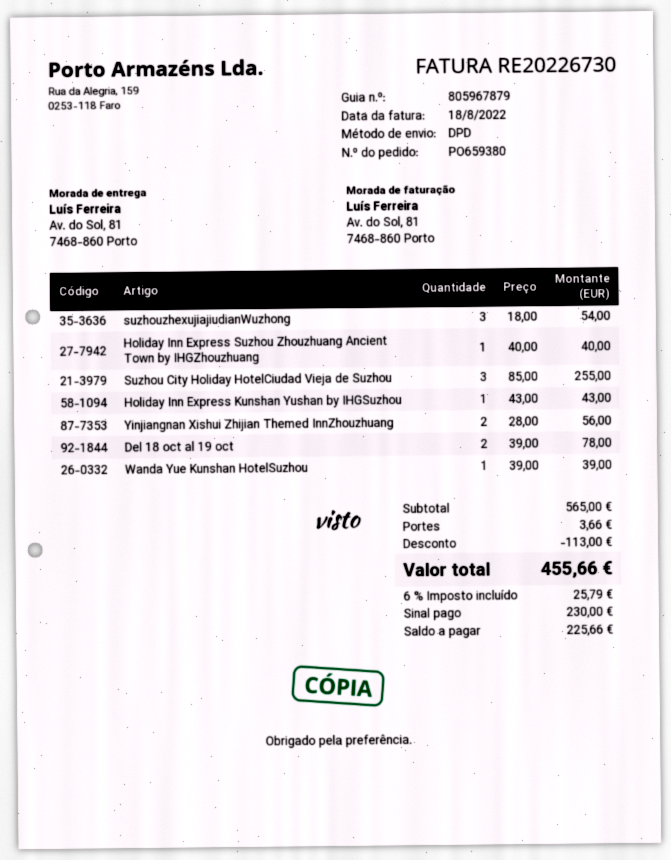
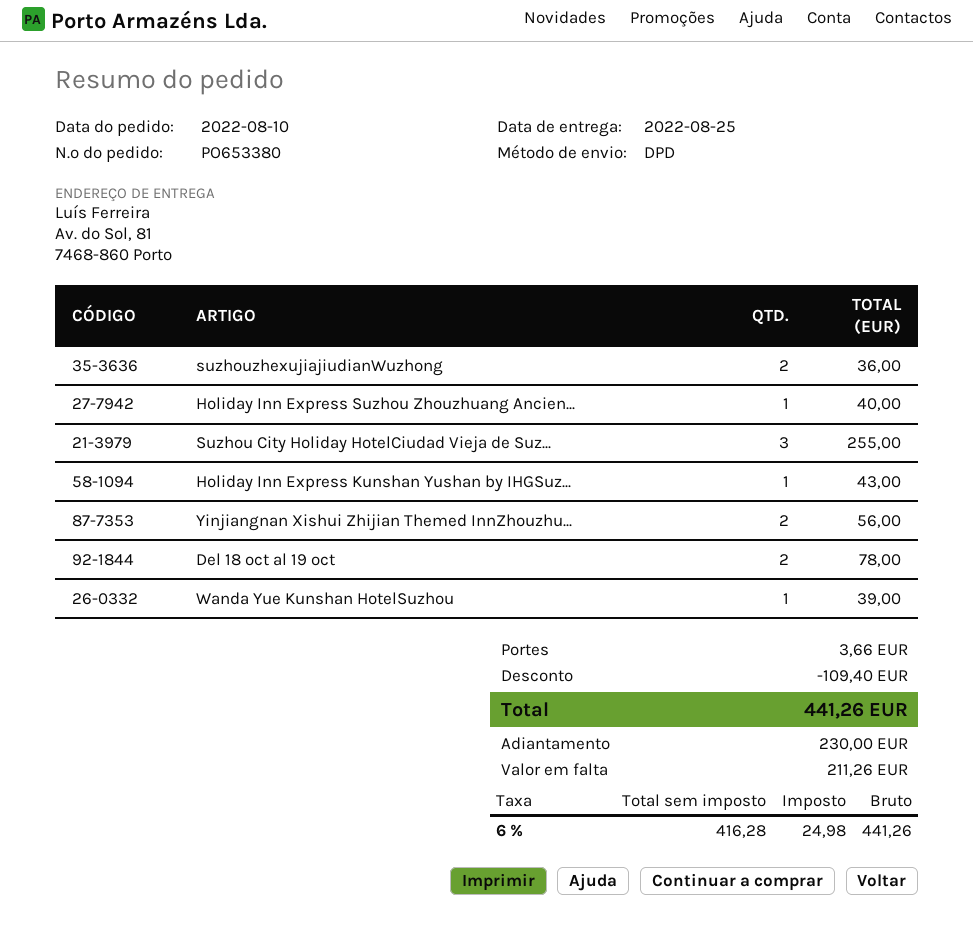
order number: PO659380 -> PO653380
suzhouzhexujiajiudianWuzhong: 3 for 54.00 -> 2 for 36.00
discount: 113.00 -> 109.40
tax: 6% = 25.79 -> 6% = 24.98
total: 455.66 -> 441.26
balance: 225.66 -> 211.26

